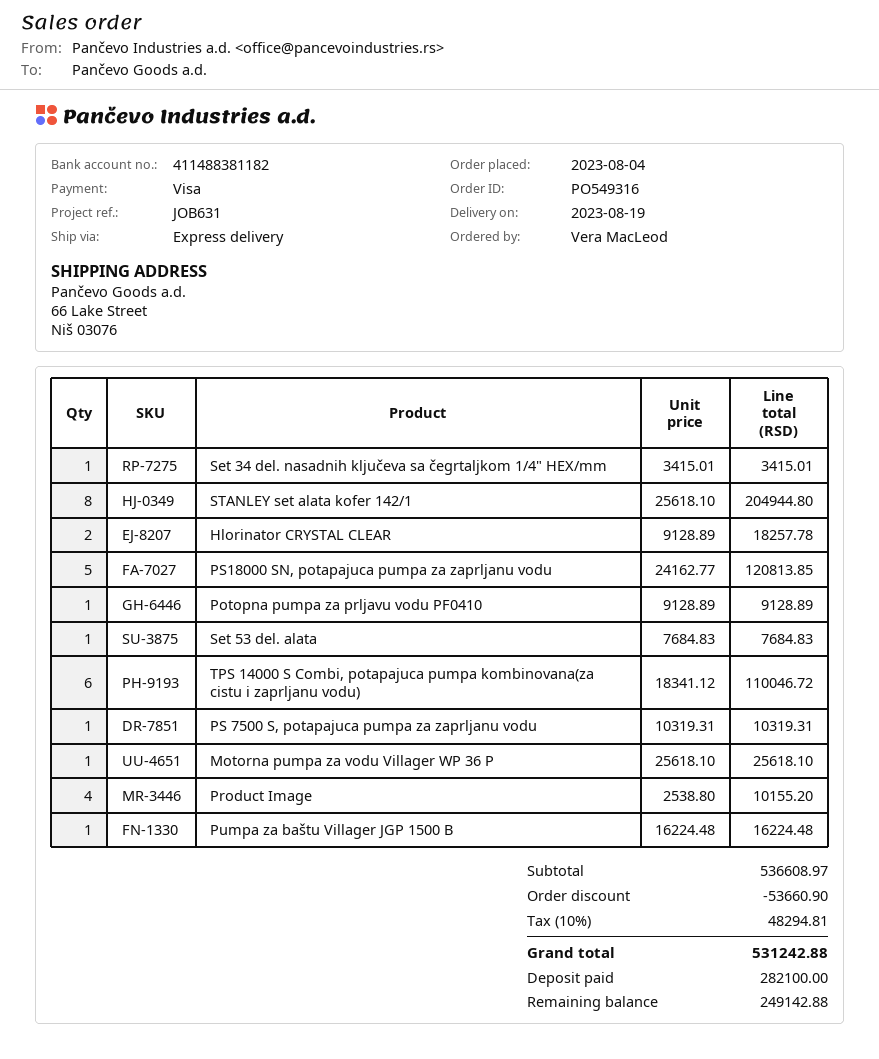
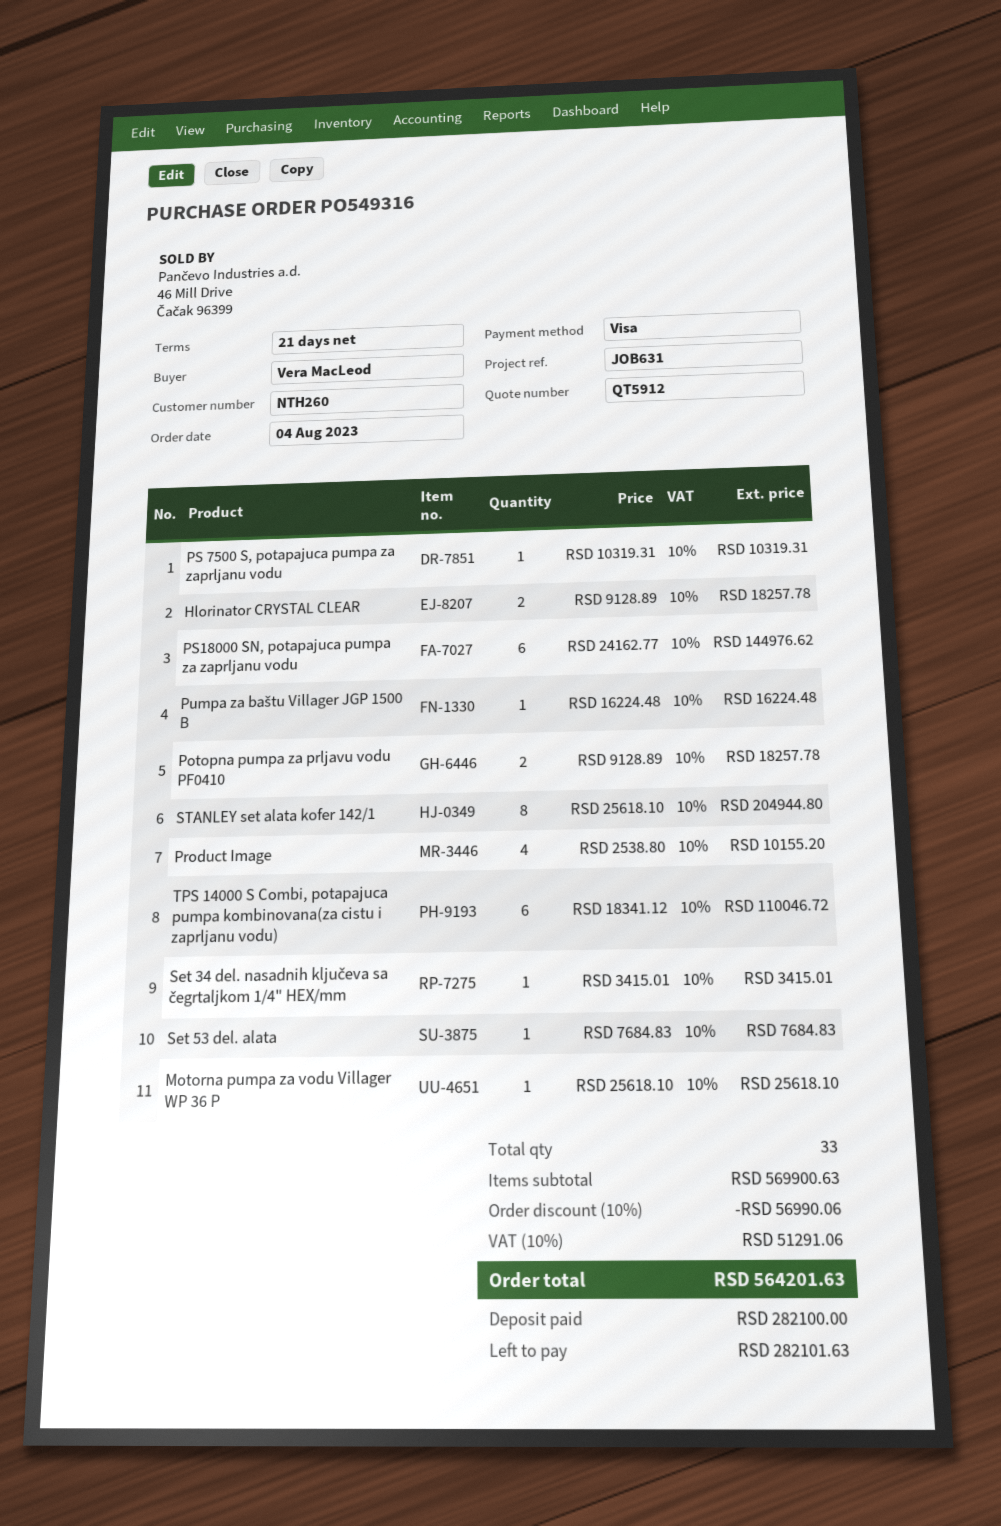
PS18000 SN, potapajuca pumpa za zaprljanu vodu: 5 x 24162.77 = 120813.85 -> 6 x 24162.77 = 144976.62
Potopna pumpa za prljavu vodu PF0410: 1 x 9128.89 = 9128.89 -> 2 x 9128.89 = 18257.78
subtotal: 536608.97 -> 569900.63
discount: 53660.90 -> 56990.06
tax: 10% = 48294.81 -> 10% = 51291.06
total: 531242.88 -> 564201.63
balance: 249142.88 -> 282101.63

